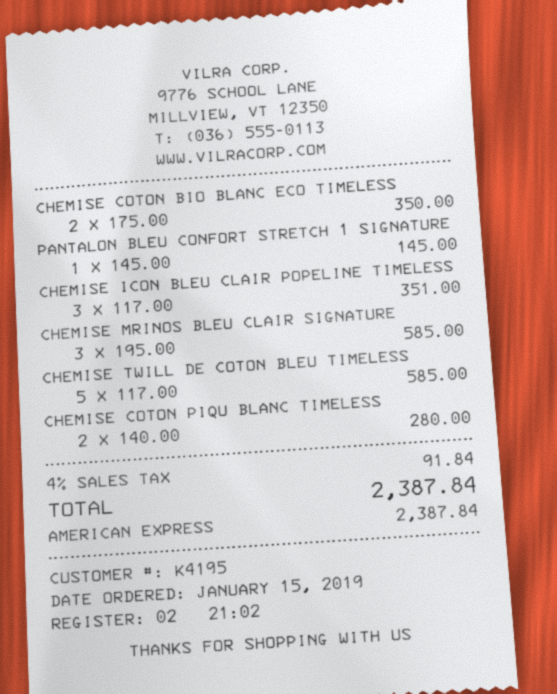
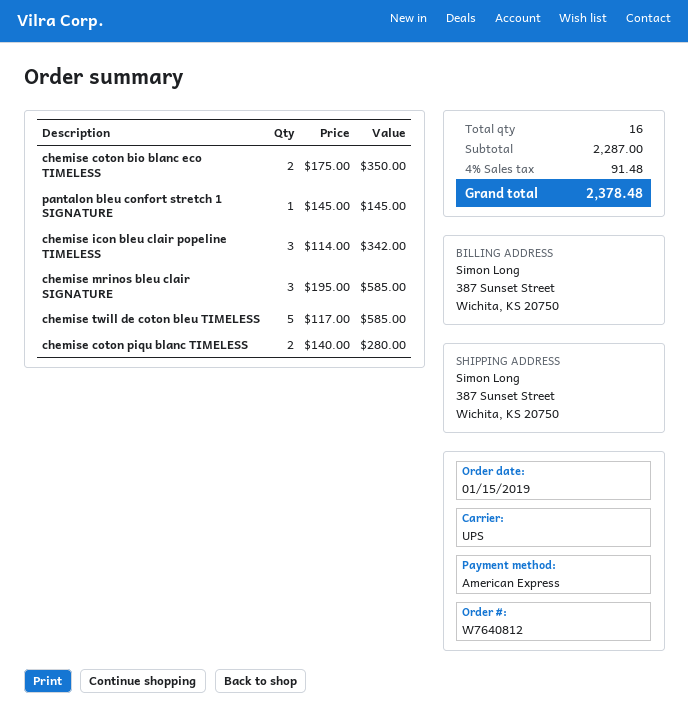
CHEMISE ICON BLEU CLAIR POPELINE TIMELESS: 3 x 117.00 = 351.00 -> 3 x 114.00 = 342.00
tax: 4% = 91.84 -> 4% = 91.48
total: 2387.84 -> 2378.48

